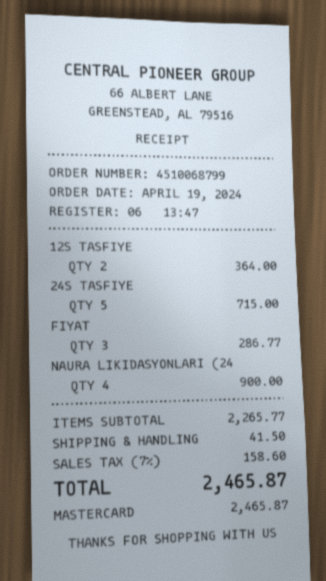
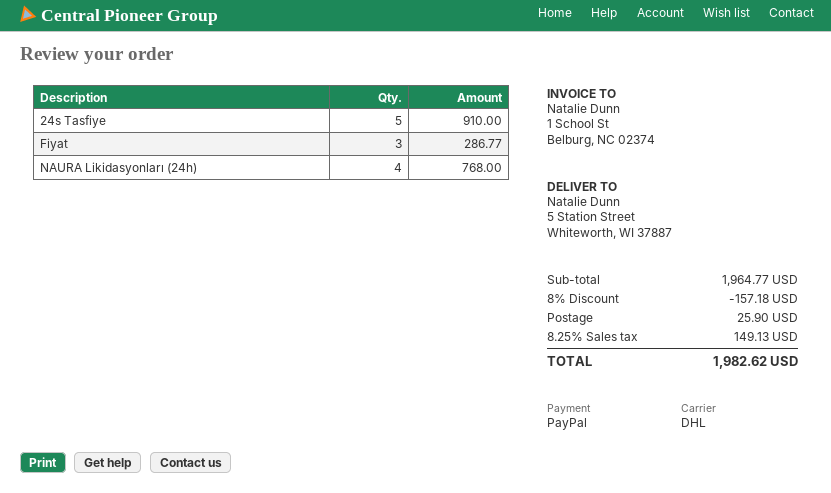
payment method: Mastercard -> PayPal
12S TASFIYE: 2 for 364.00 -> none
24S TASFIYE: 5 for 715.00 -> 5 for 910.00
NAURA LIKIDASYONLARI (24: 4 for 900.00 -> 4 for 768.00
subtotal: 2265.77 -> 1964.77
discount: none -> 8% = 157.18
shipping: 41.50 -> 25.90
tax: 7% = 158.60 -> 8.25% = 149.13
total: 2465.87 -> 1982.62

